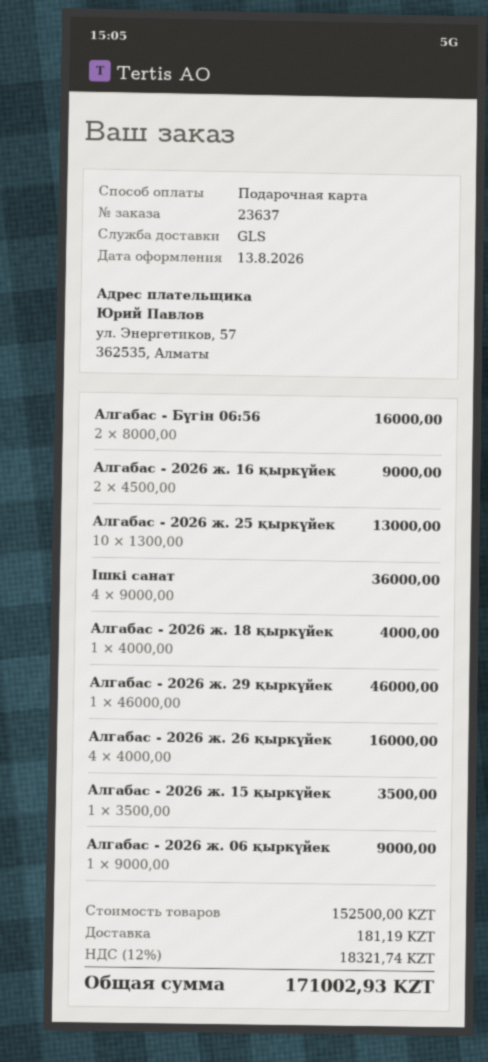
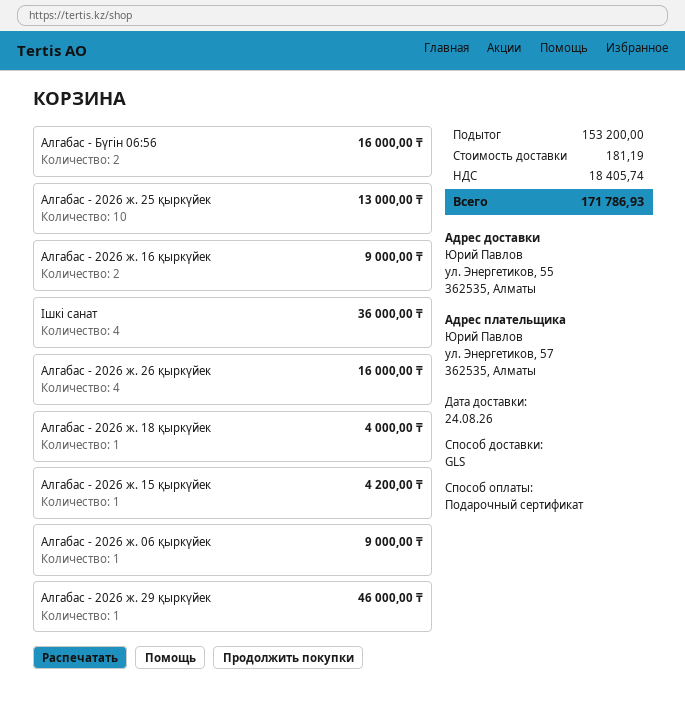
Алгабас - 2026 ж. 15 қыркүйек: 1 for 3500.00 -> 1 for 4200.00
subtotal: 152500.00 -> 153200.00
tax: 18321.74 -> 18405.74
total: 171002.93 -> 171786.93

